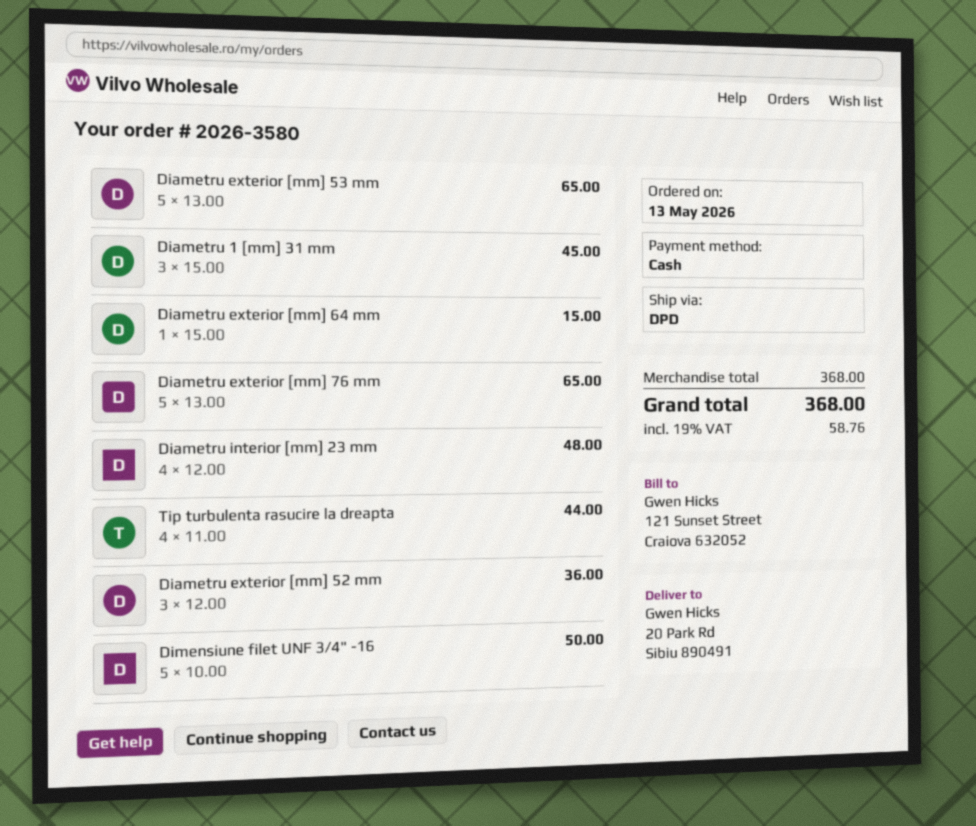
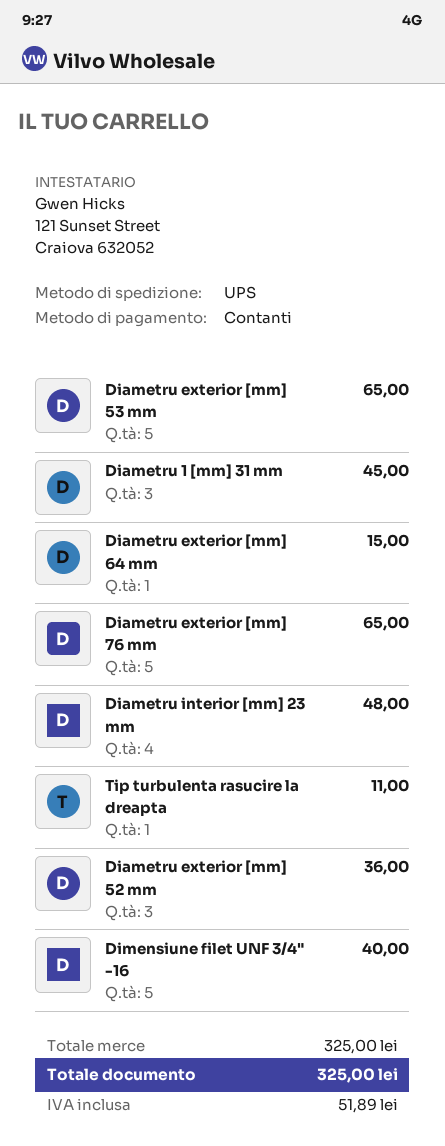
shipping method: DPD -> UPS
Tip turbulenta rasucire la dreapta: 4 for 44.00 -> 1 for 11.00
Dimensiune filet UNF 3/4" -16: 5 for 50.00 -> 5 for 40.00
subtotal: 368.00 -> 325.00
tax: 58.76 -> 51.89
total: 368.00 -> 325.00

